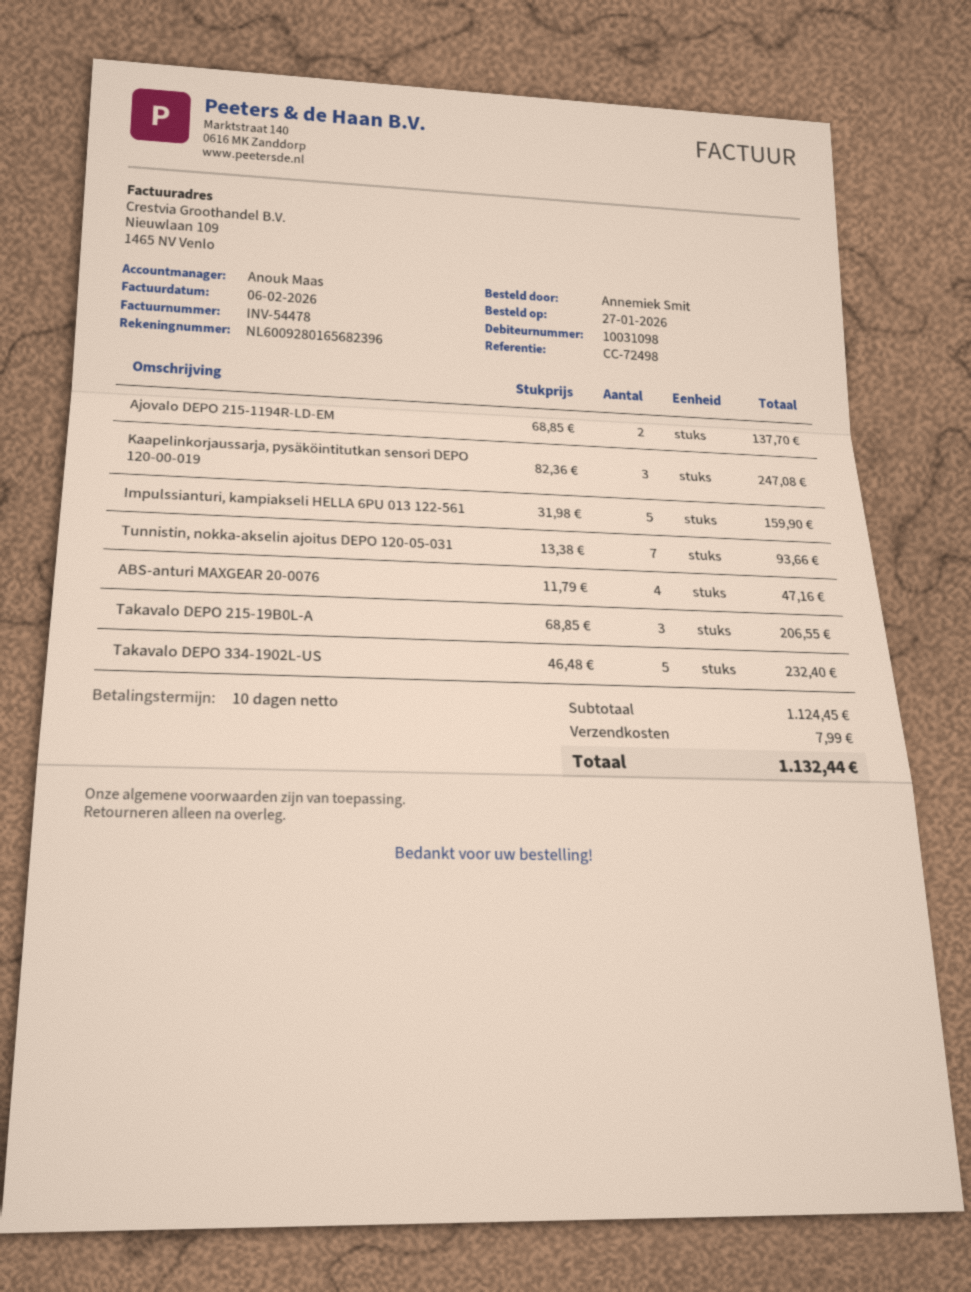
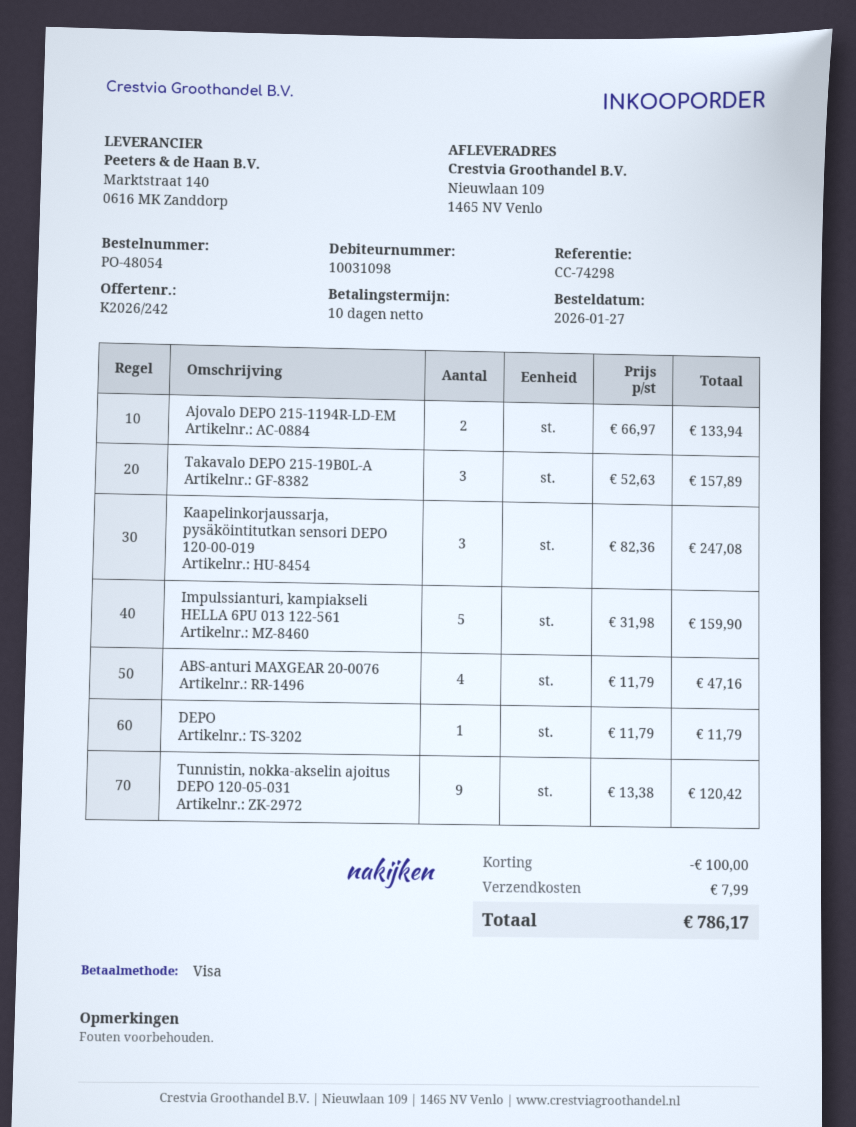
reference: CC-72498 -> CC-74298
Ajovalo DEPO 215-1194R-LD-EM: 2 x 68.85 = 137.70 -> 2 x 66.97 = 133.94
Tunnistin, nokka-akselin ajoitus DEPO 120-05-031: 7 x 13.38 = 93.66 -> 9 x 13.38 = 120.42
Takavalo DEPO 215-19B0L-A: 3 x 68.85 = 206.55 -> 3 x 52.63 = 157.89
Takavalo DEPO 334-1902L-US: 5 x 46.48 = 232.40 -> none
DEPO: none -> 1 x 11.79 = 11.79
discount: none -> 100.00
total: 1132.44 -> 786.17

